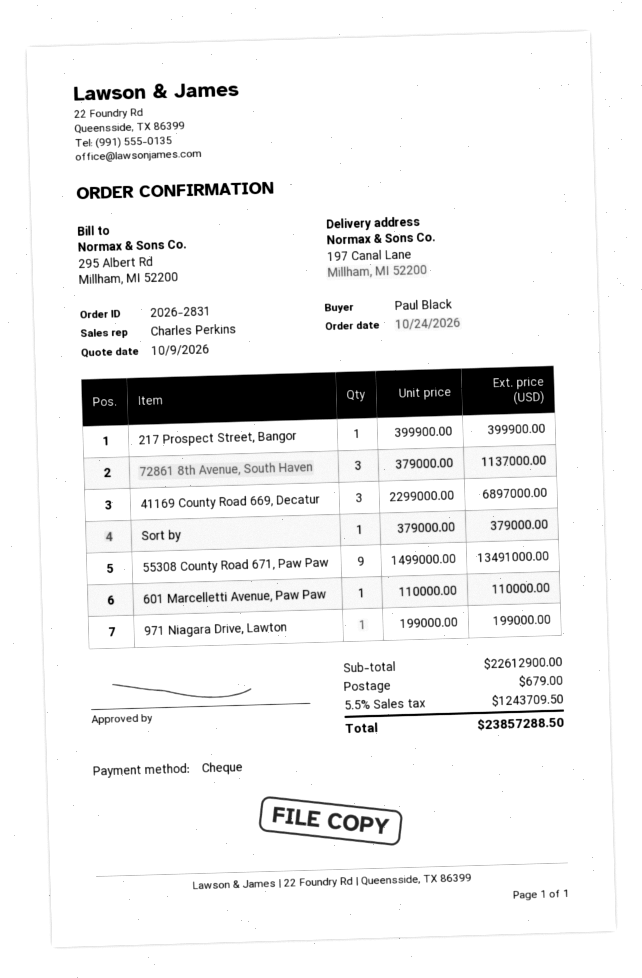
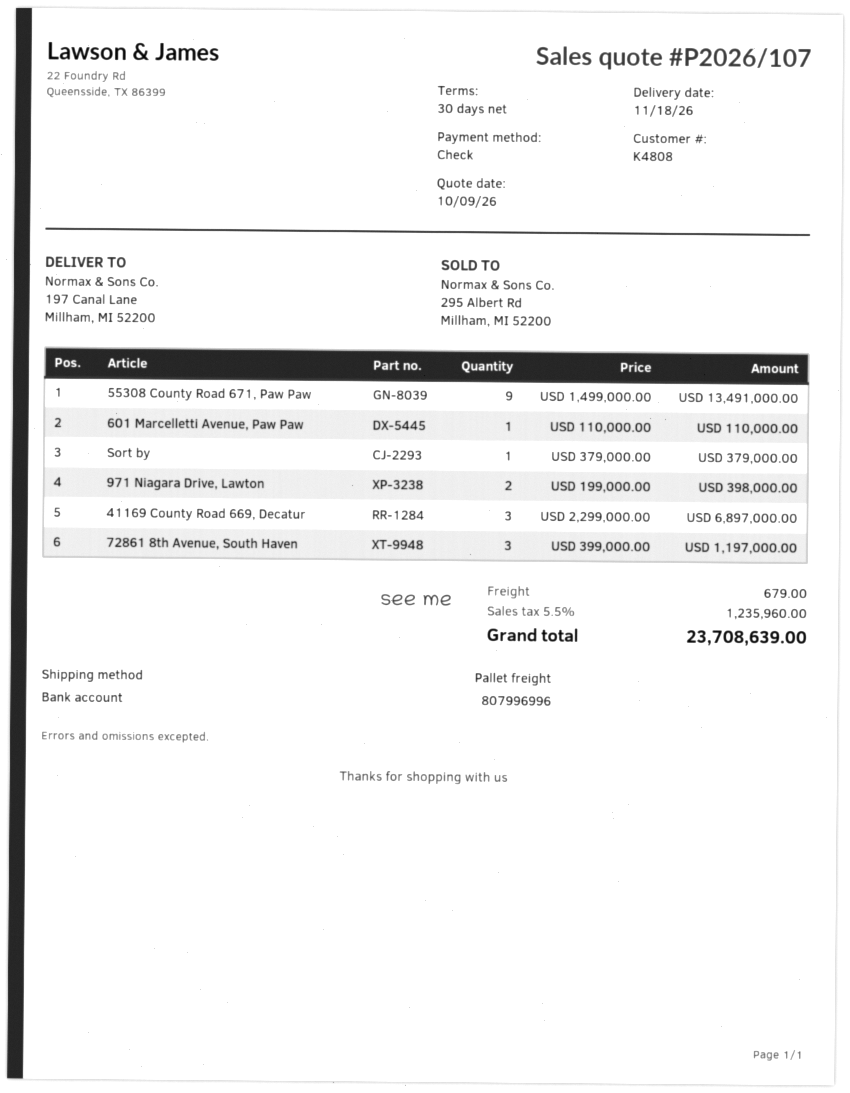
217 Prospect Street, Bangor: 1 x 399900.00 = 399900.00 -> none
72861 8th Avenue, South Haven: 3 x 379000.00 = 1137000.00 -> 3 x 399000.00 = 1197000.00
971 Niagara Drive, Lawton: 1 x 199000.00 = 199000.00 -> 2 x 199000.00 = 398000.00
tax: 5.5% = 1243709.50 -> 5.5% = 1235960.00
total: 23857288.50 -> 23708639.00

